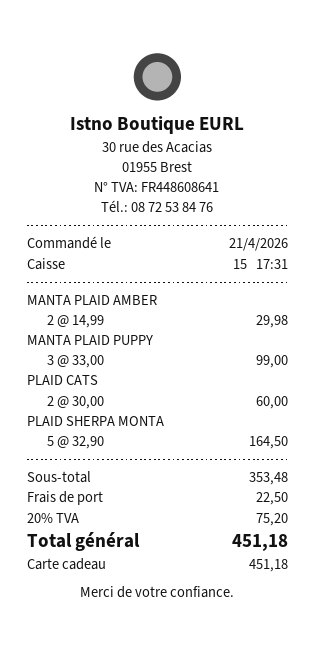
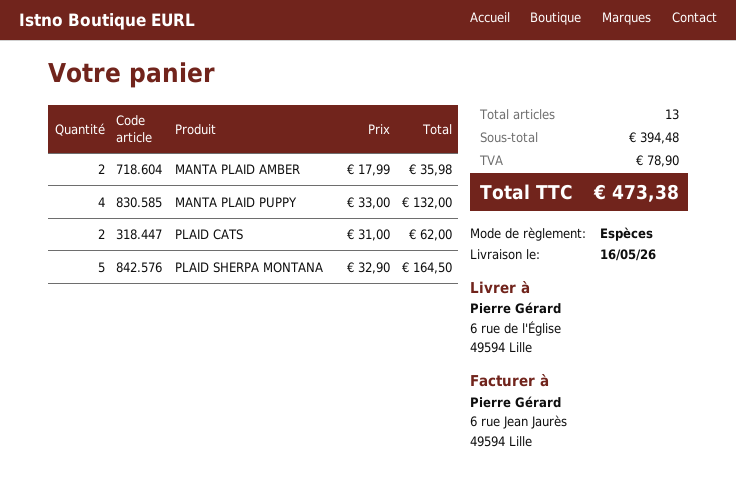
payment method: gift card -> cash
MANTA PLAID AMBER: 2 x 14.99 = 29.98 -> 2 x 17.99 = 35.98
MANTA PLAID PUPPY: 3 x 33.00 = 99.00 -> 4 x 33.00 = 132.00
PLAID CATS: 2 x 30.00 = 60.00 -> 2 x 31.00 = 62.00
subtotal: 353.48 -> 394.48
shipping: 22.50 -> none
tax: 75.20 -> 78.90
total: 451.18 -> 473.38

